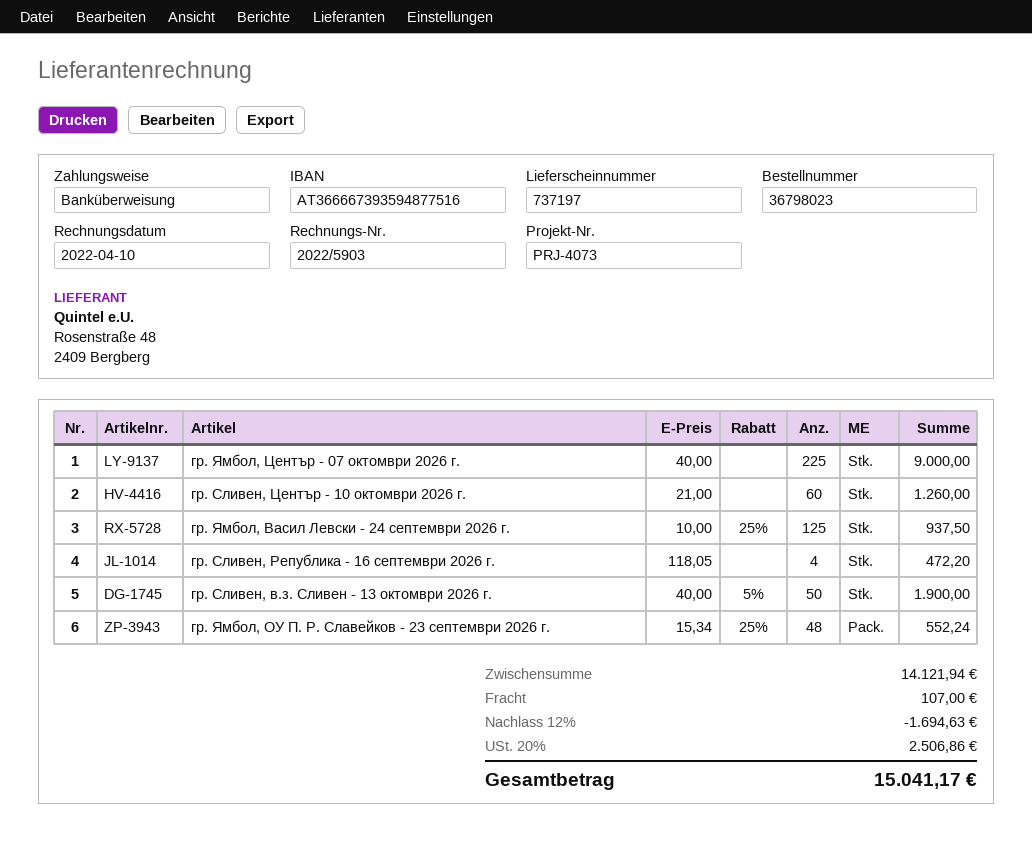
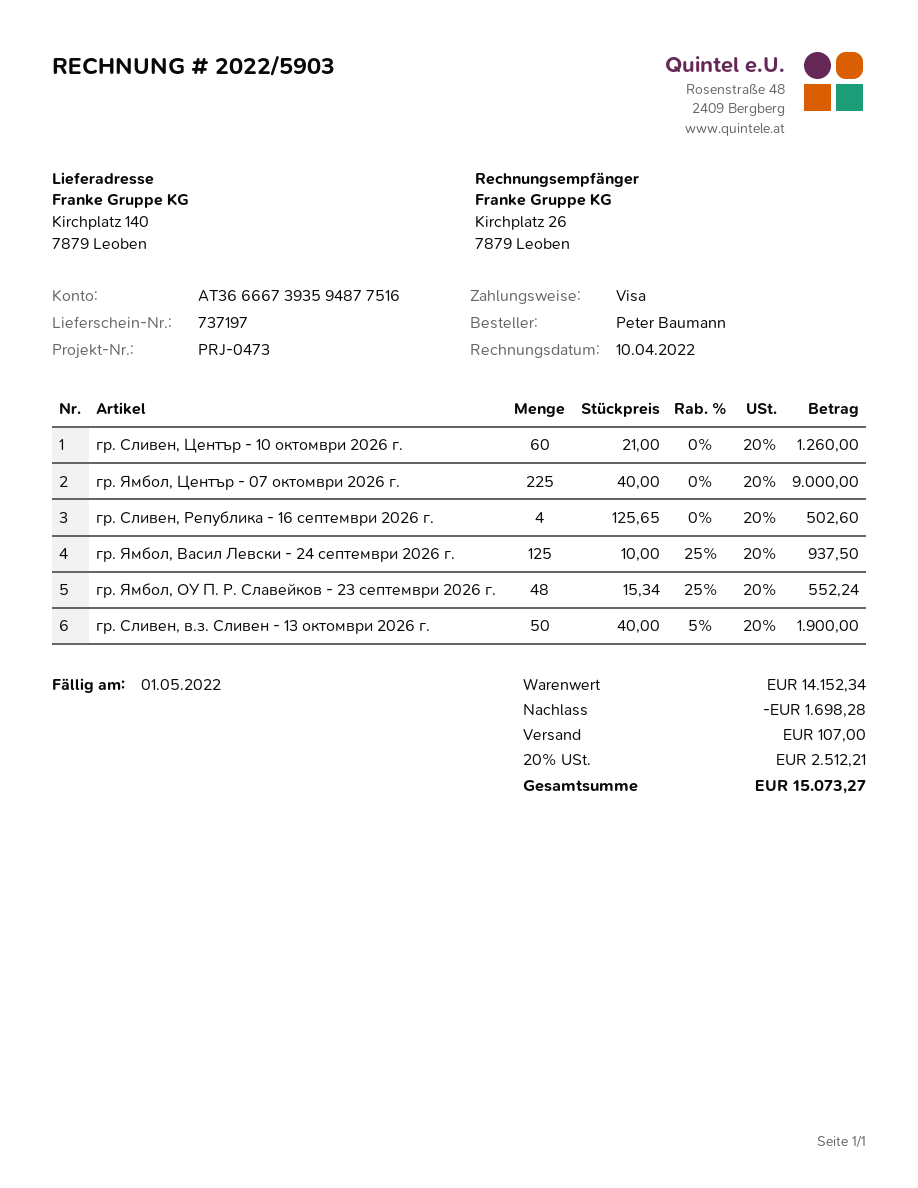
reference: PRJ-4073 -> PRJ-0473
payment method: bank transfer -> Visa
гр. Сливен, Република - 16 септември 2026 г.: 4 x 118.05 = 472.20 -> 4 x 125.65 = 502.60
subtotal: 14121.94 -> 14152.34
discount: 1694.63 -> 1698.28
tax: 20% = 2506.86 -> 20% = 2512.21
total: 15041.17 -> 15073.27

